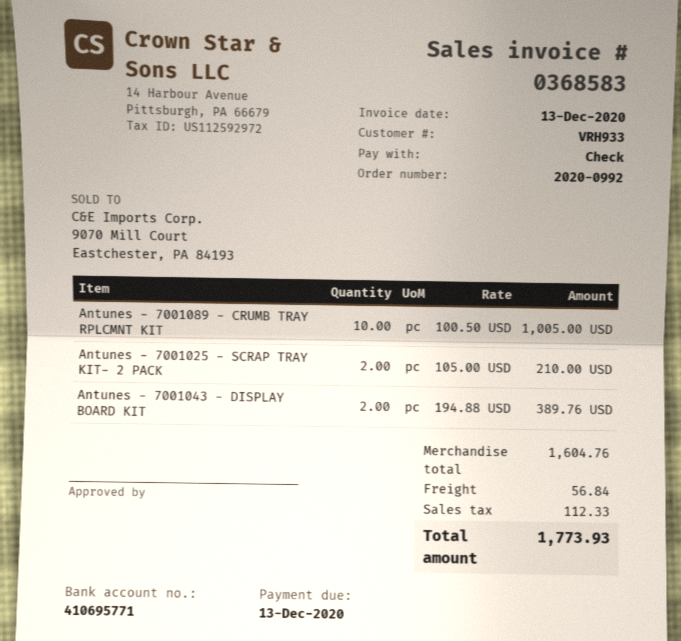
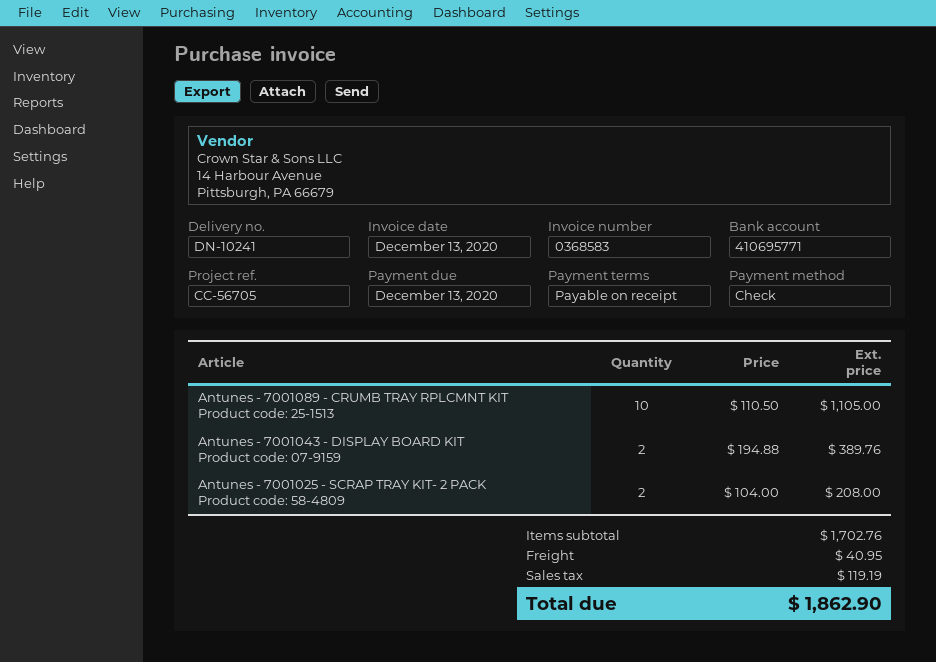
Antunes - 7001089 - CRUMB TRAY RPLCMNT KIT: 10 x 100.50 = 1005.00 -> 10 x 110.50 = 1105.00
Antunes - 7001025 - SCRAP TRAY KIT- 2 PACK: 2 x 105.00 = 210.00 -> 2 x 104.00 = 208.00
subtotal: 1604.76 -> 1702.76
shipping: 56.84 -> 40.95
tax: 112.33 -> 119.19
total: 1773.93 -> 1862.90

